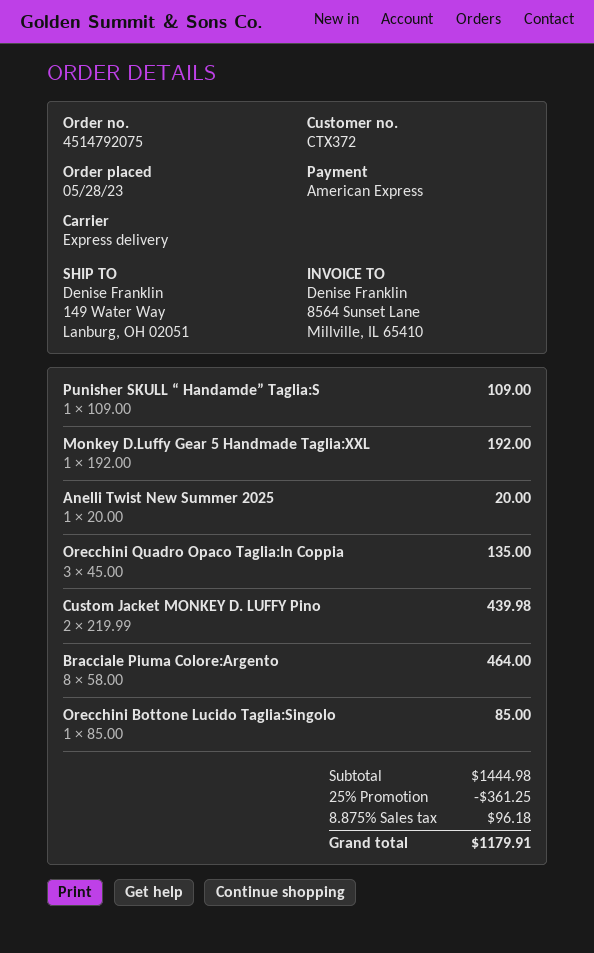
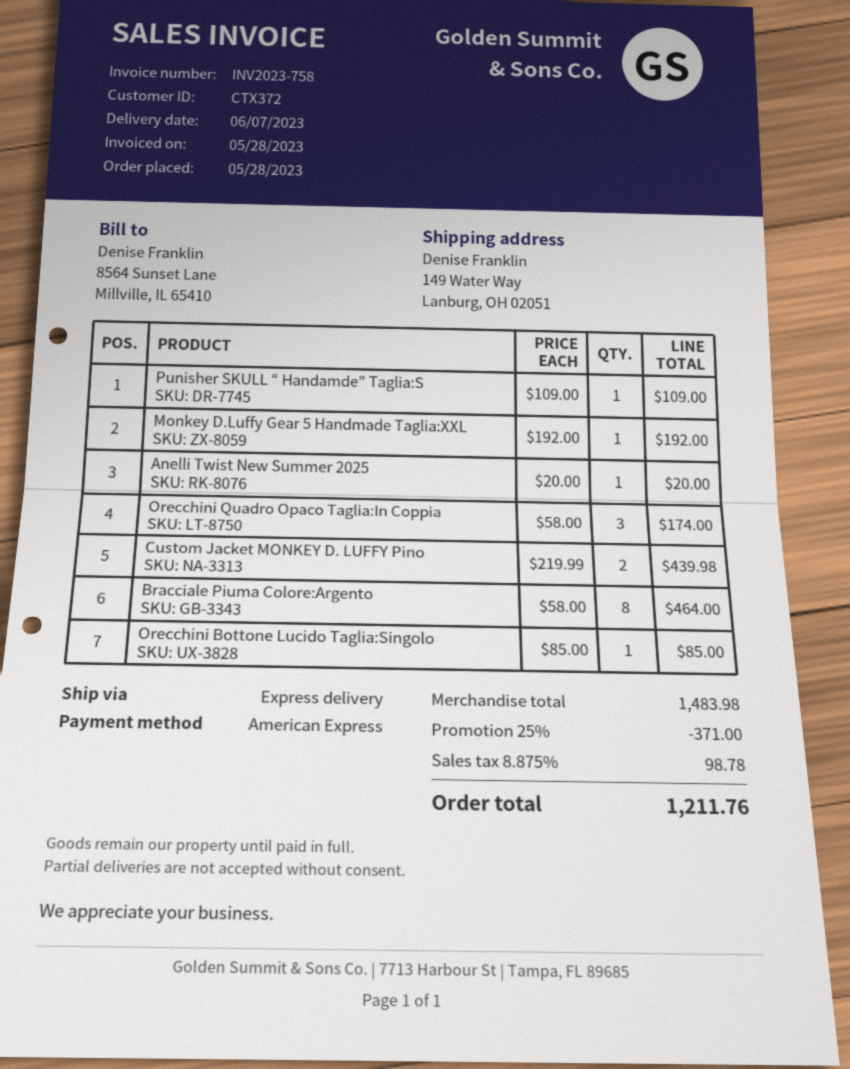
Orecchini Quadro Opaco Taglia:In Coppia: 3 x 45.00 = 135.00 -> 3 x 58.00 = 174.00
subtotal: 1444.98 -> 1483.98
discount: 25% = 361.25 -> 25% = 371.00
tax: 8.875% = 96.18 -> 8.875% = 98.78
total: 1179.91 -> 1211.76

